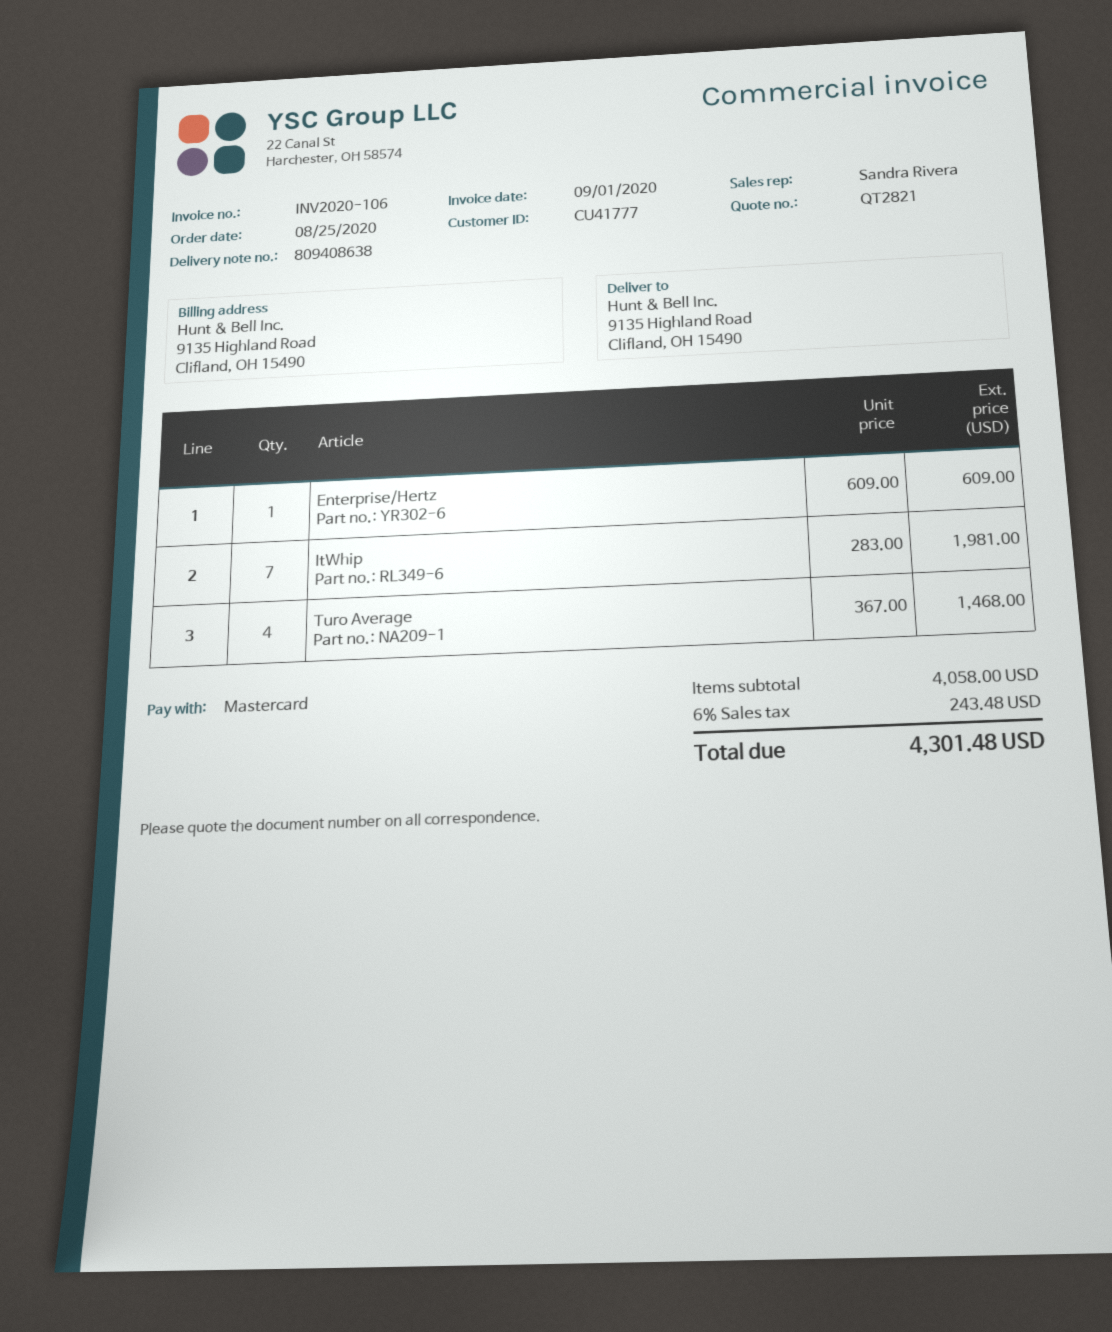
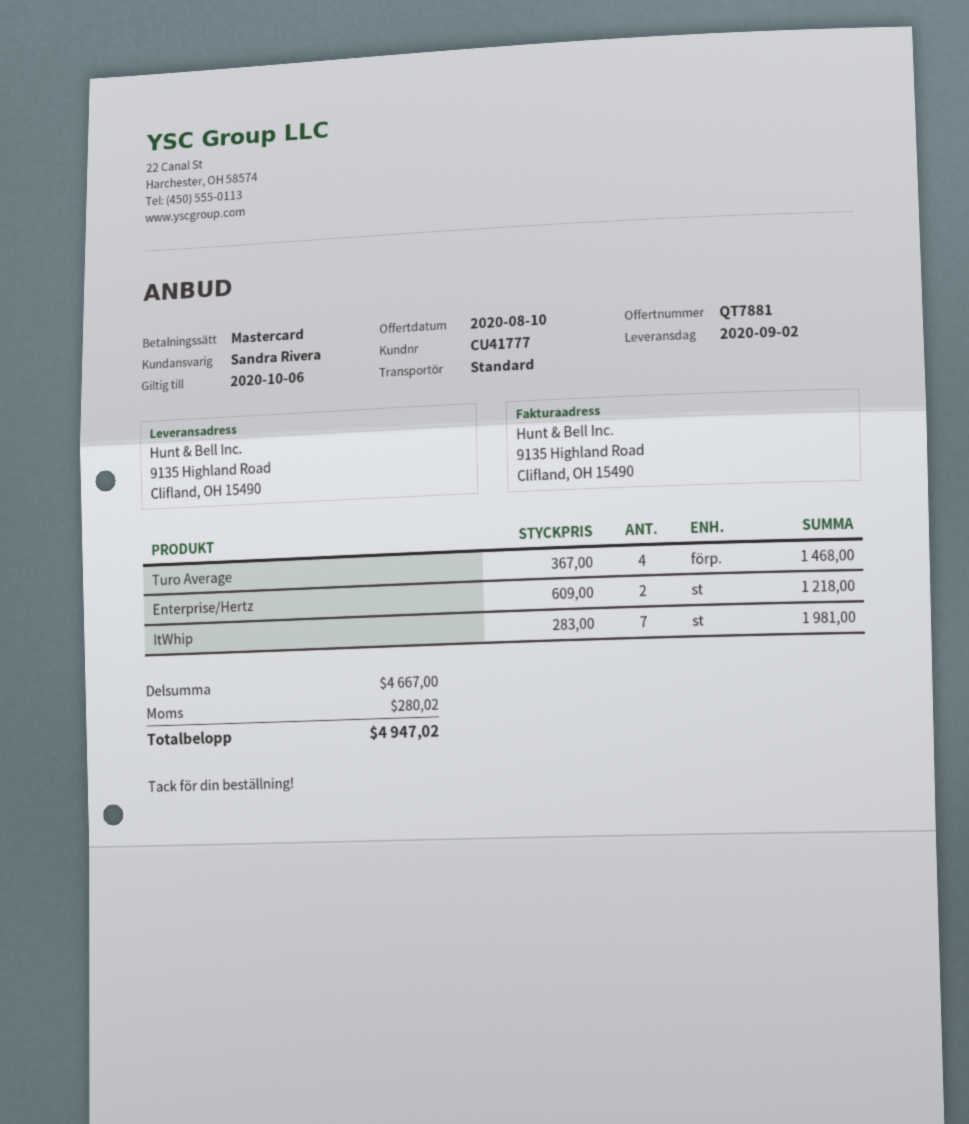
quote number: QT2821 -> QT7881
Enterprise/Hertz: 1 x 609.00 = 609.00 -> 2 x 609.00 = 1218.00
subtotal: 4058.00 -> 4667.00
tax: 243.48 -> 280.02
total: 4301.48 -> 4947.02

